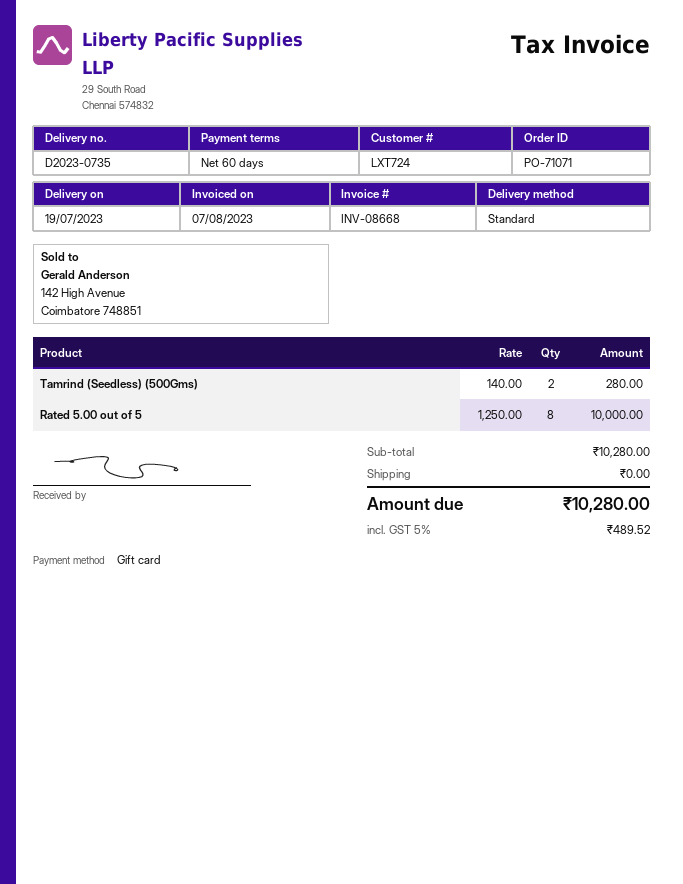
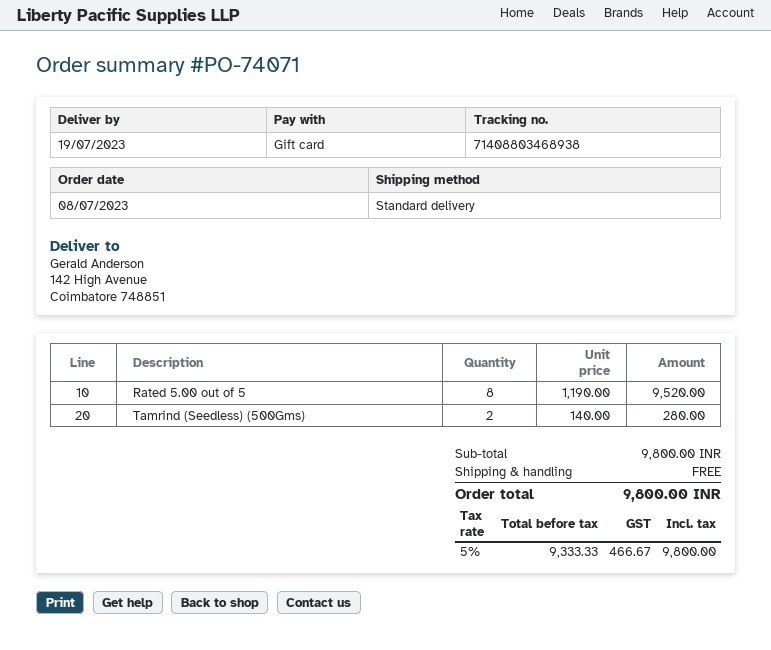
order number: PO-71071 -> PO-74071
Rated 5.00 out of 5: 8 x 1250.00 = 10000.00 -> 8 x 1190.00 = 9520.00
subtotal: 10280.00 -> 9800.00
tax: 5% = 489.52 -> 5% = 466.67
total: 10280.00 -> 9800.00

